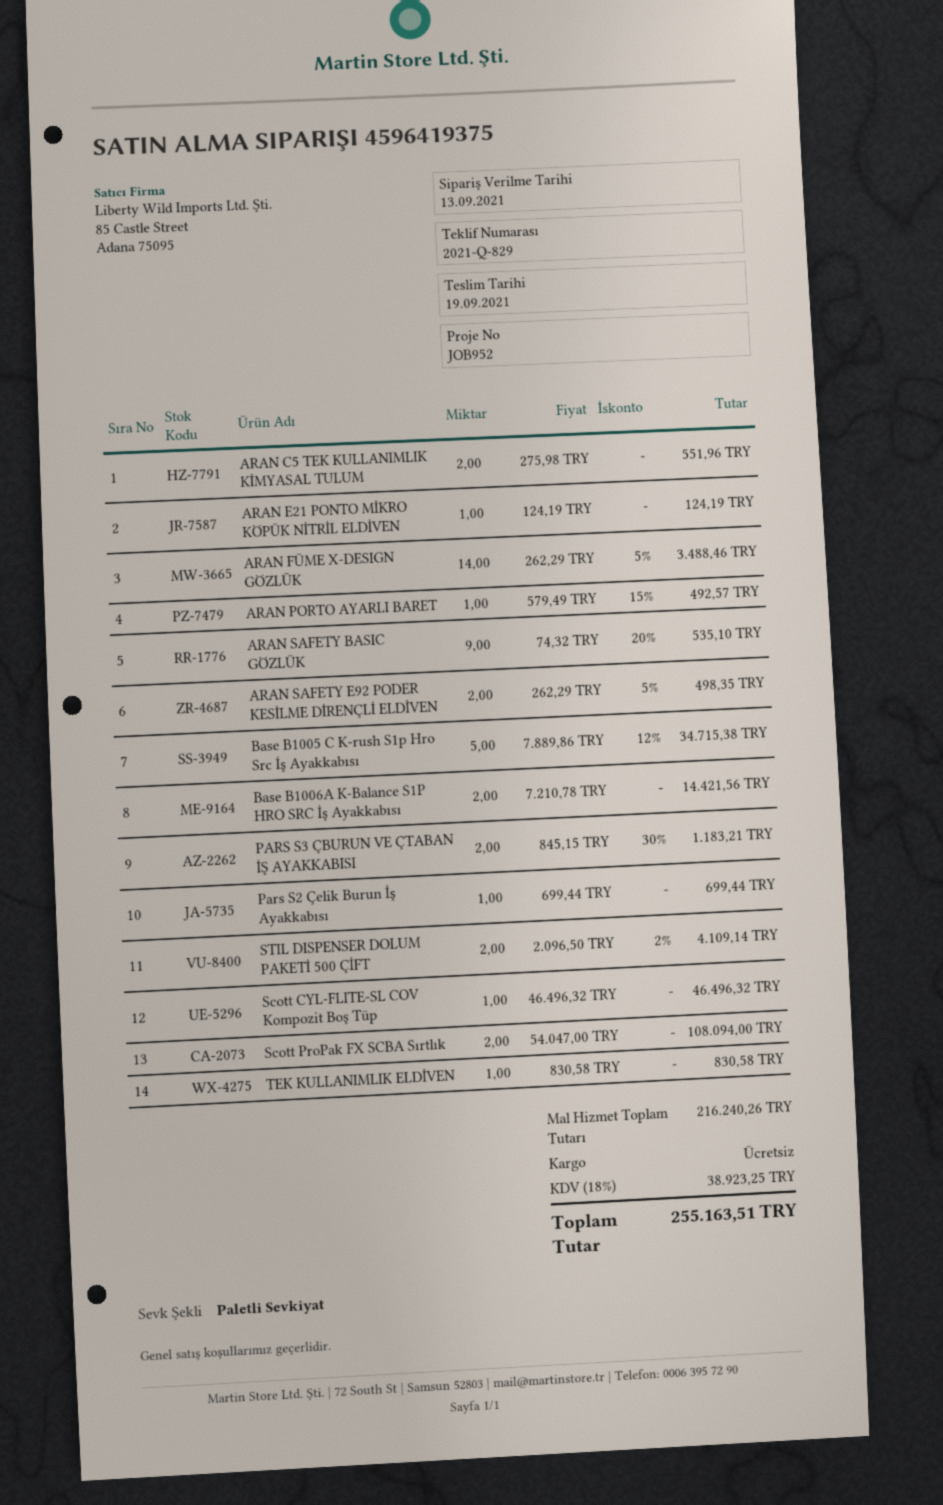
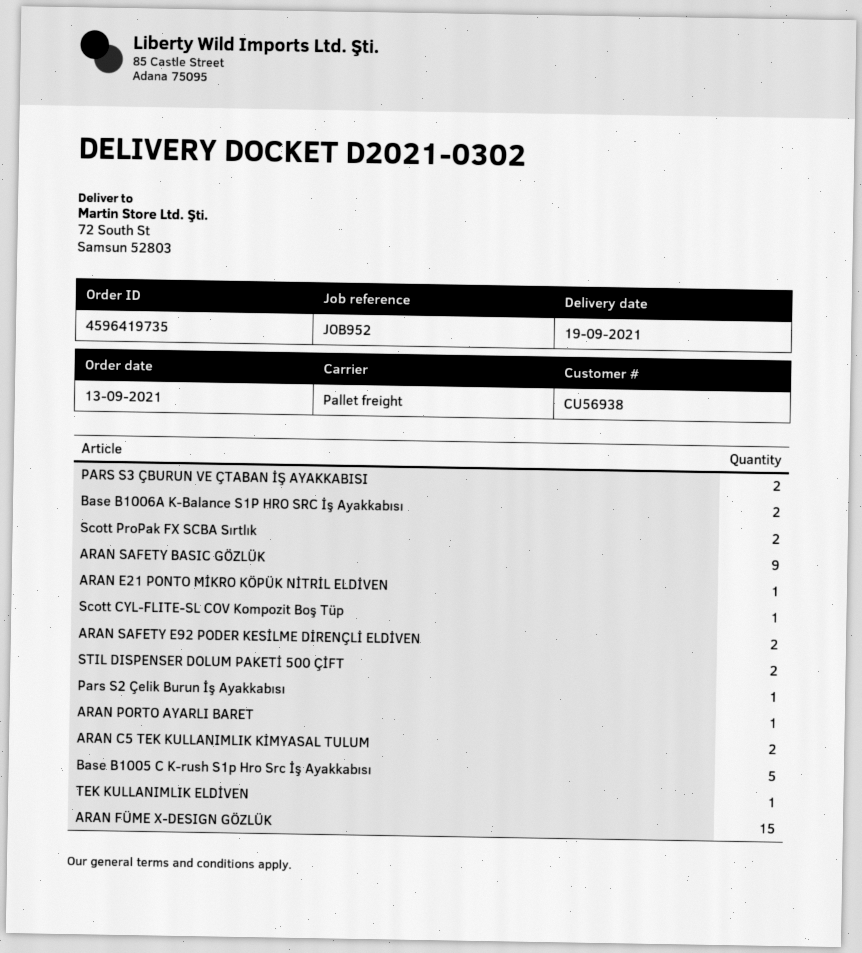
order number: 4596419375 -> 4596419735
ARAN FÜME X-DESIGN GÖZLÜK: 14 -> 15

